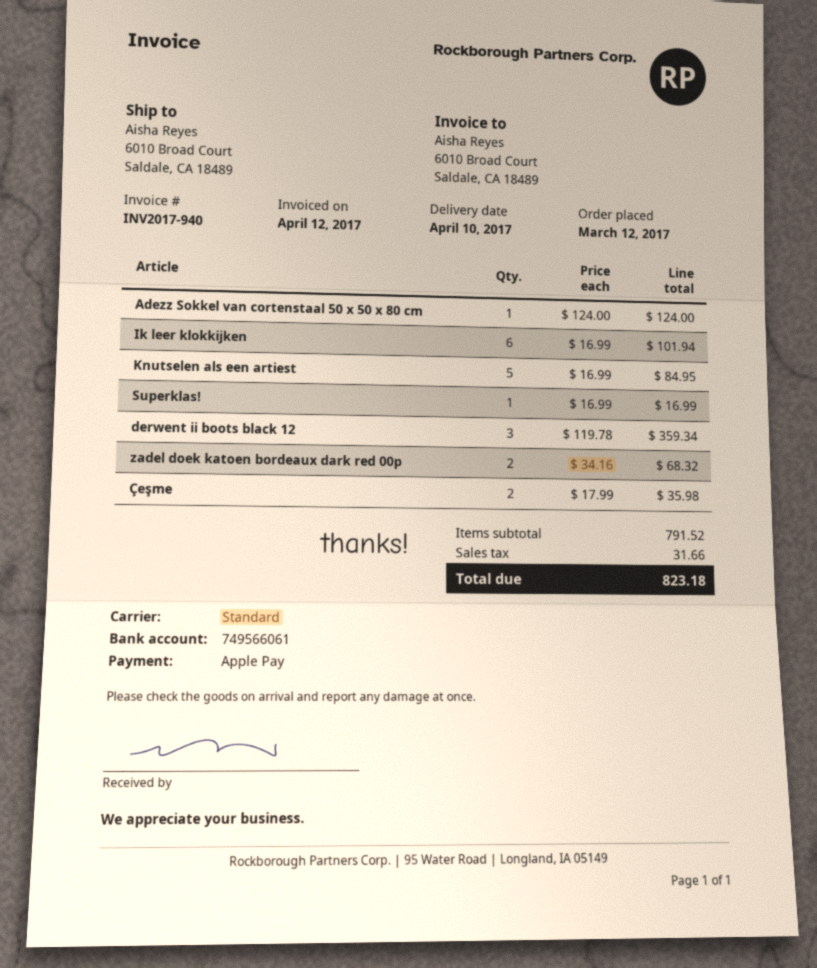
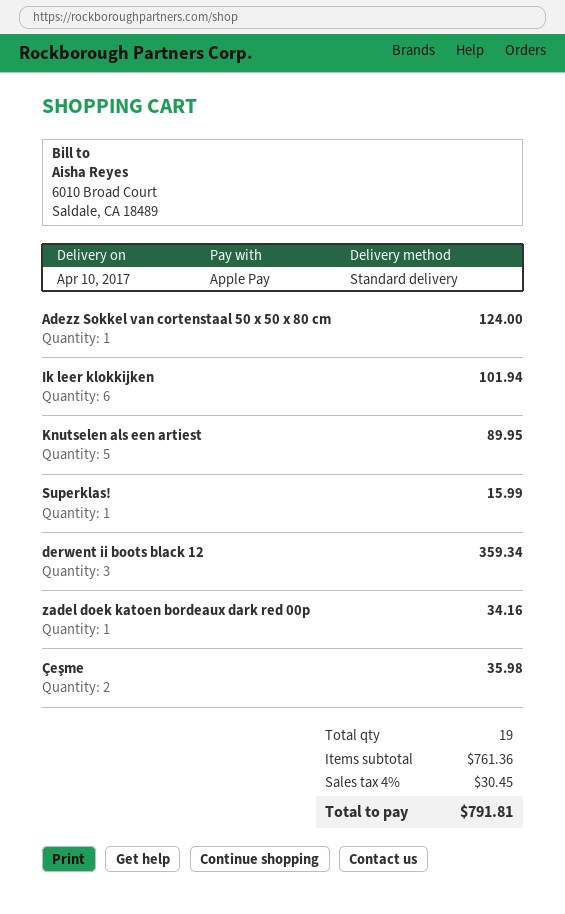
Knutselen als een artiest: 5 for 84.95 -> 5 for 89.95
Superklas!: 1 for 16.99 -> 1 for 15.99
zadel doek katoen bordeaux dark red 00p: 2 for 68.32 -> 1 for 34.16
subtotal: 791.52 -> 761.36
tax: 31.66 -> 30.45
total: 823.18 -> 791.81

